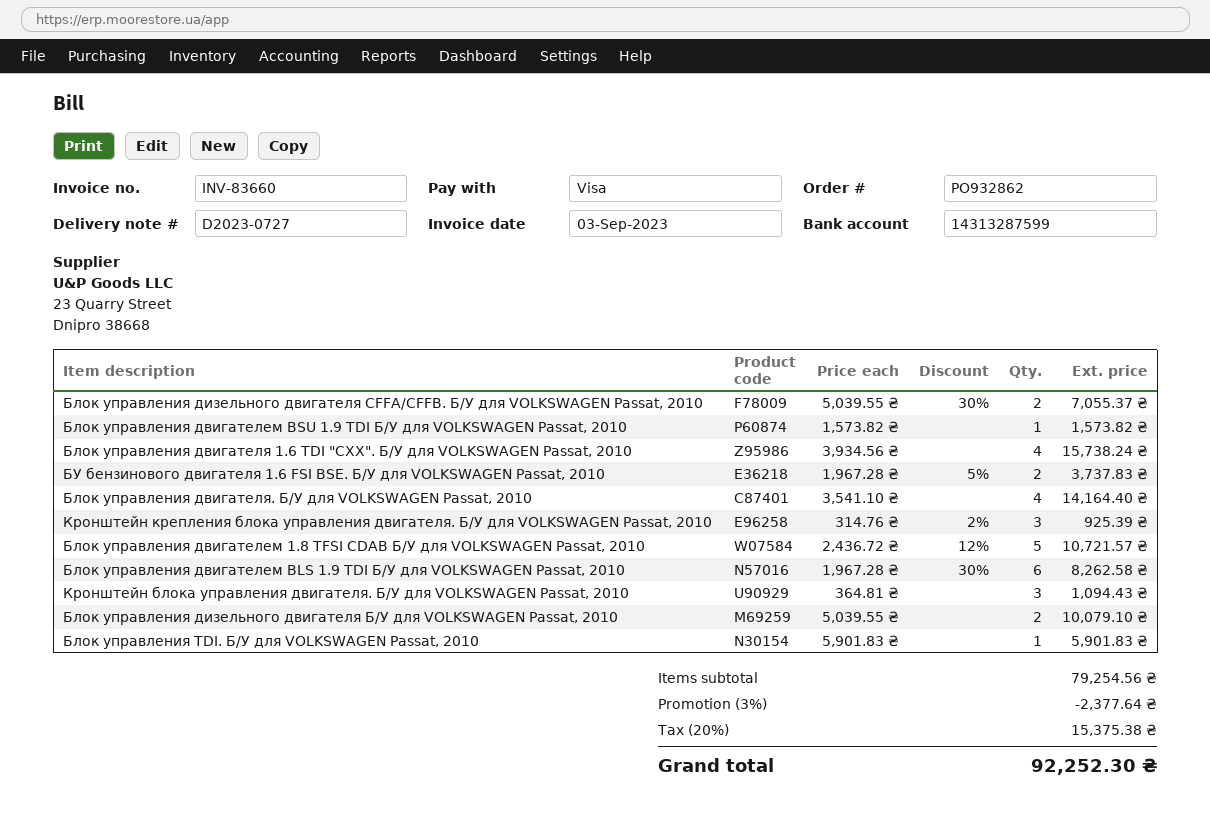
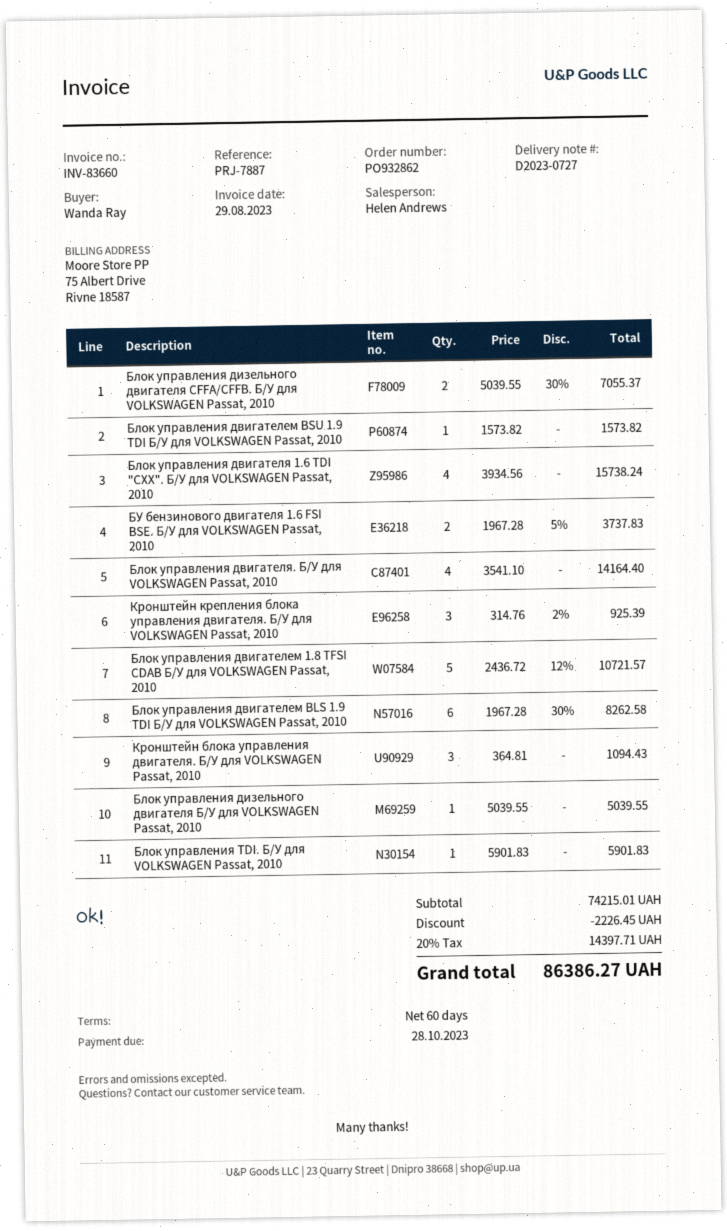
invoice date: 2023-09-03 -> 2023-08-29
Блок управления дизельного двигателя Б/У для VOLKSWAGEN Passat, 2010: 2 x 5039.55 = 10079.10 -> 1 x 5039.55 = 5039.55
subtotal: 79254.56 -> 74215.01
discount: 2377.64 -> 2226.45
tax: 20% = 15375.38 -> 20% = 14397.71
total: 92252.30 -> 86386.27

